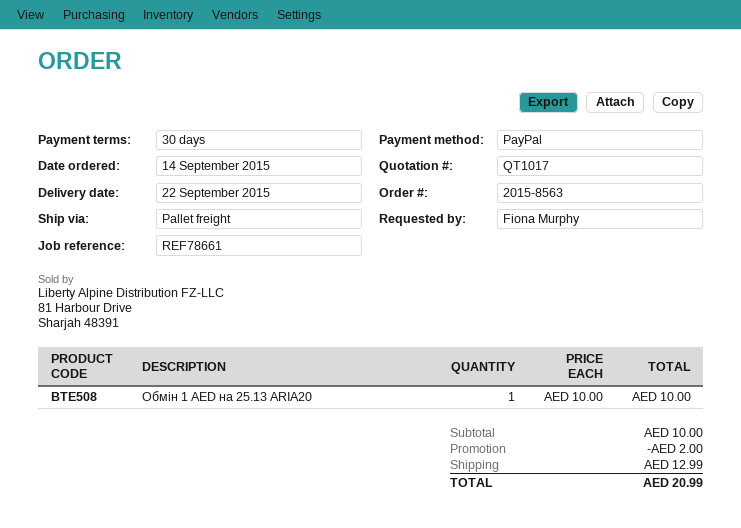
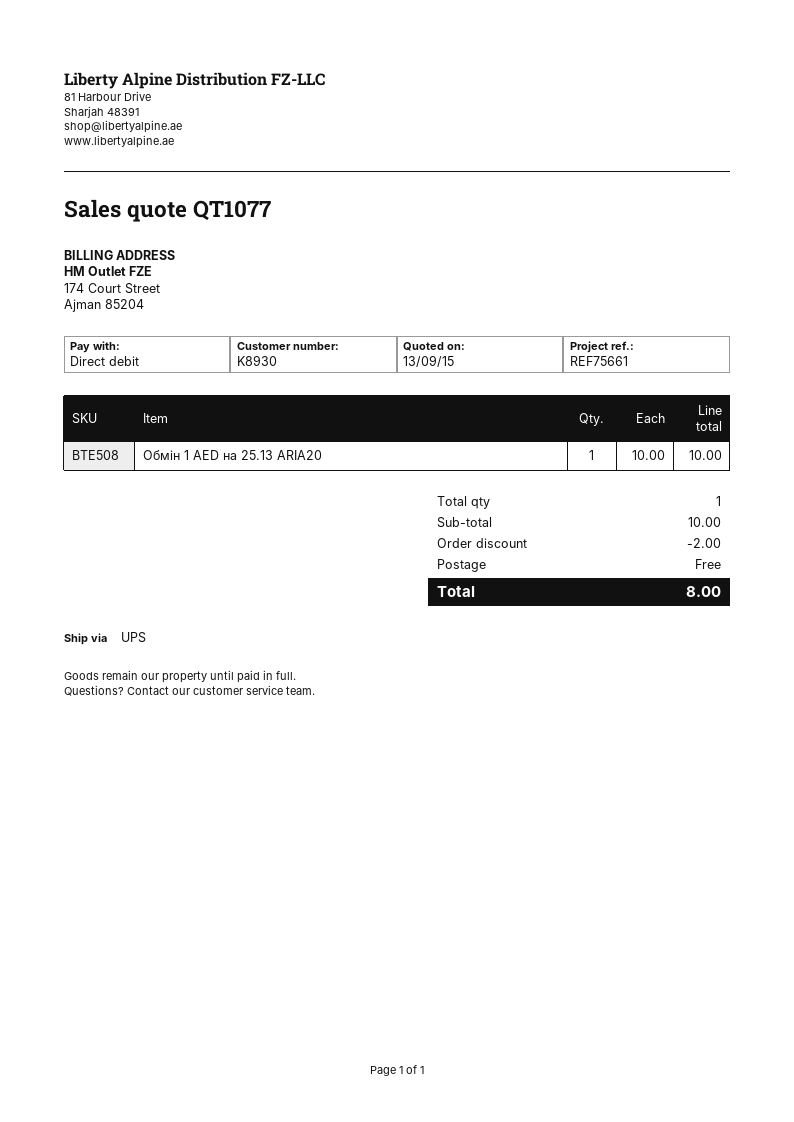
quote number: QT1017 -> QT1077
reference: REF78661 -> REF75661
payment method: PayPal -> direct debit
shipping method: pallet freight -> UPS
shipping: 12.99 -> 0.00
total: 20.99 -> 8.00

